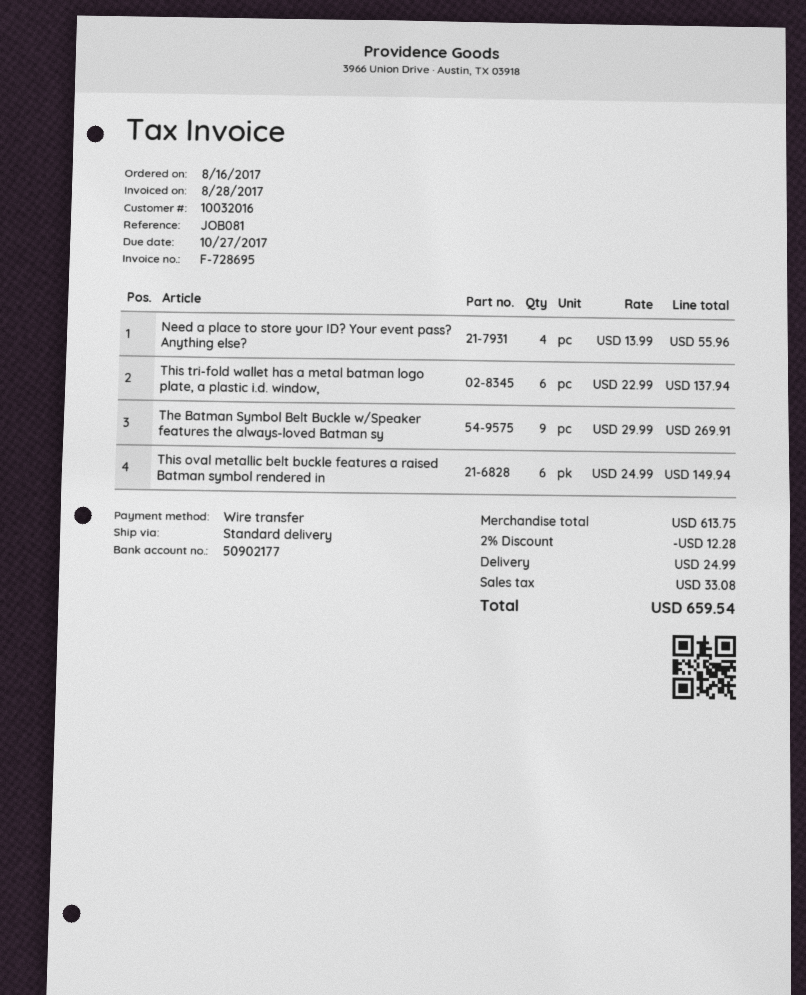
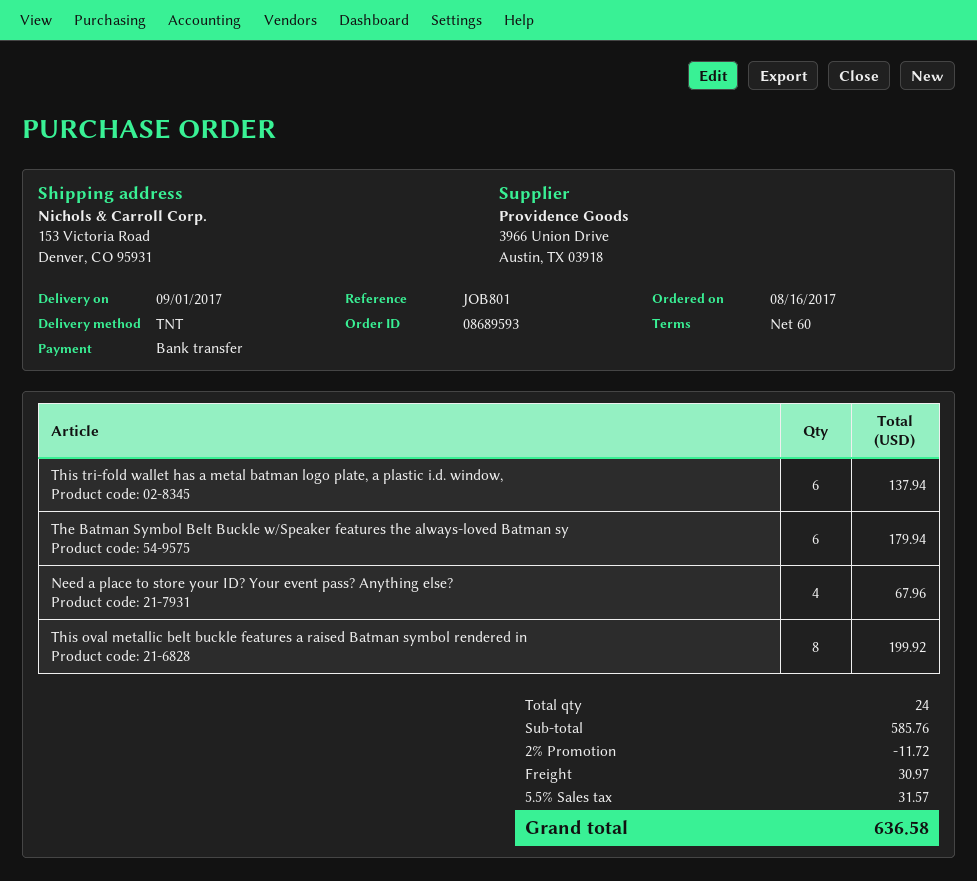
reference: JOB081 -> JOB801
shipping method: standard -> TNT
Need a place to store your ID? Your event pass? Anything else?: 4 for 55.96 -> 4 for 67.96
The Batman Symbol Belt Buckle w/Speaker features the always-loved Batman sy: 9 for 269.91 -> 6 for 179.94
This oval metallic belt buckle features a raised Batman symbol rendered in: 6 for 149.94 -> 8 for 199.92
subtotal: 613.75 -> 585.76
discount: 2% = 12.28 -> 2% = 11.72
shipping: 24.99 -> 30.97
tax: 33.08 -> 31.57
total: 659.54 -> 636.58

